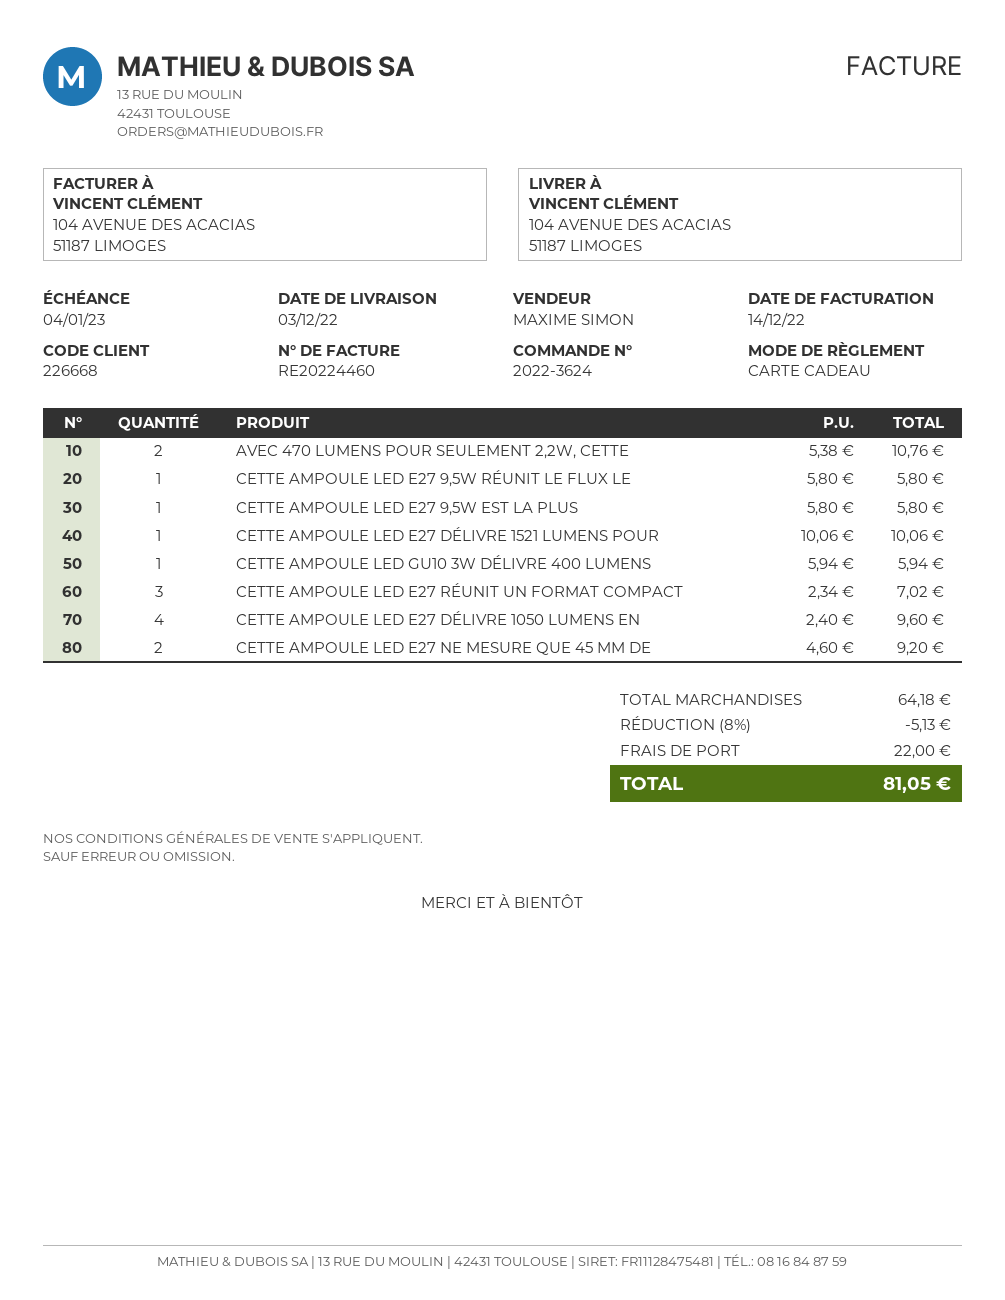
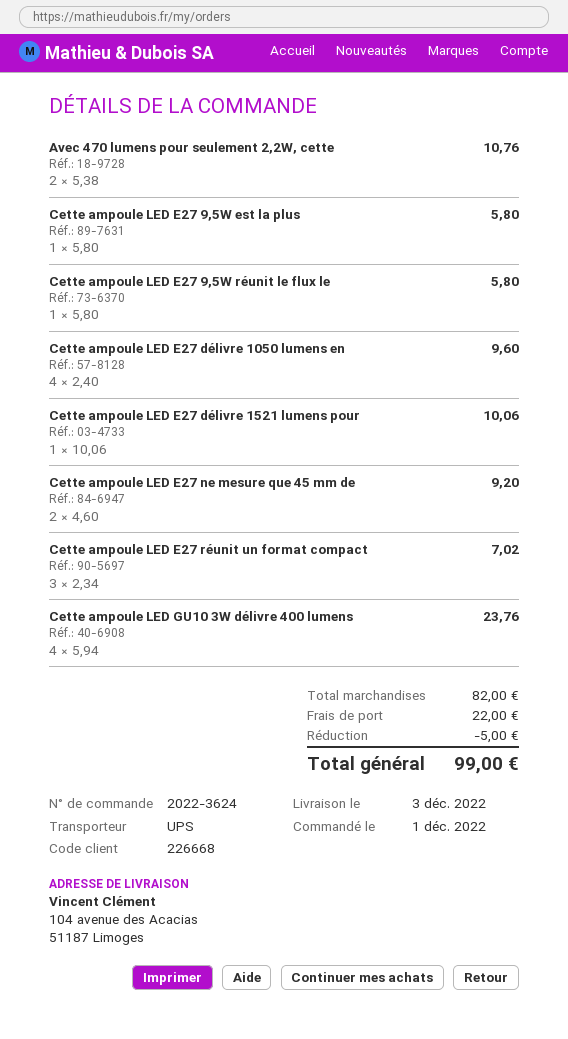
CETTE AMPOULE LED GU10 3W DÉLIVRE 400 LUMENS: 1 x 5.94 = 5.94 -> 4 x 5.94 = 23.76
subtotal: 64.18 -> 82.00
discount: 5.13 -> 5.00
total: 81.05 -> 99.00

